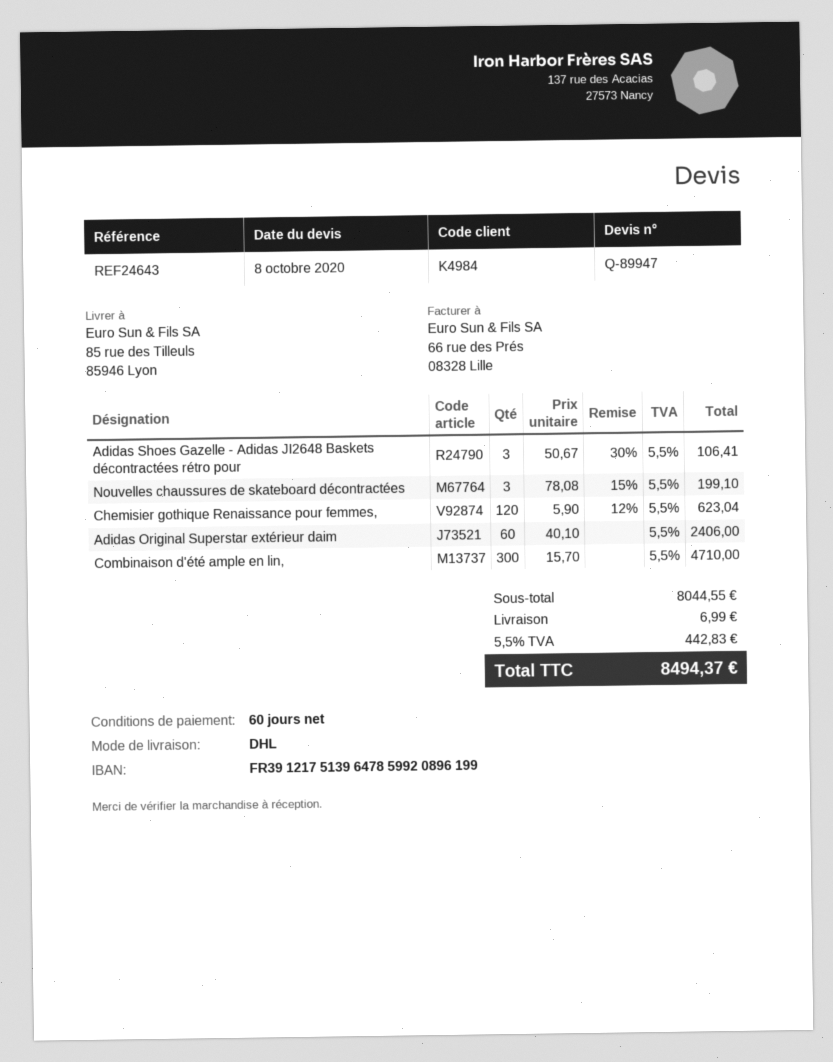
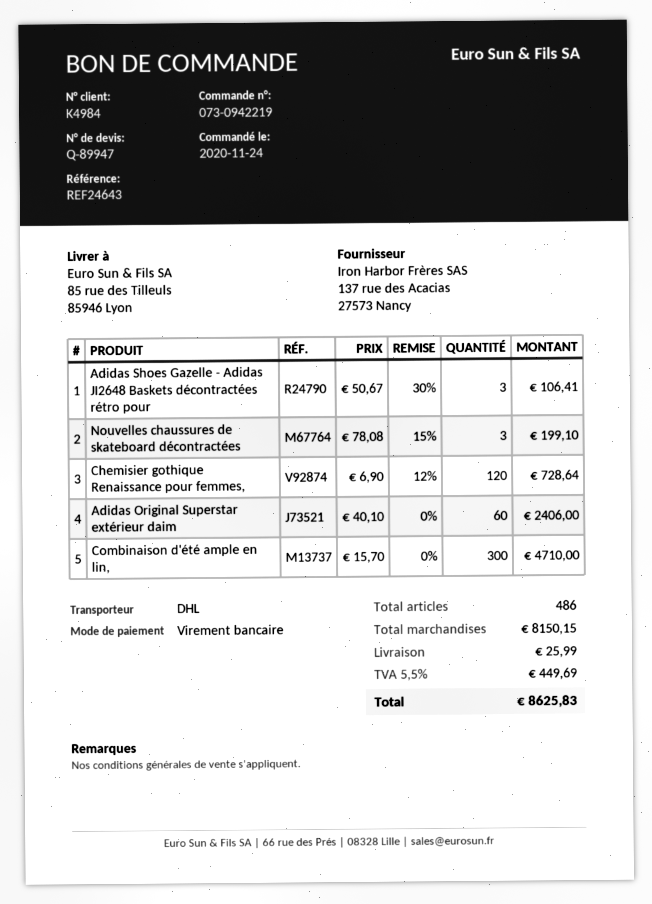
Chemisier gothique Renaissance pour femmes,: 120 x 5.90 - 12% = 623.04 -> 120 x 6.90 - 12% = 728.64
subtotal: 8044.55 -> 8150.15
shipping: 6.99 -> 25.99
tax: 5.5% = 442.83 -> 5.5% = 449.69
total: 8494.37 -> 8625.83

